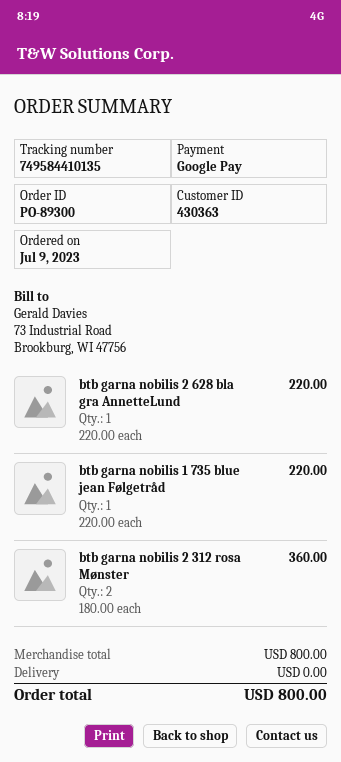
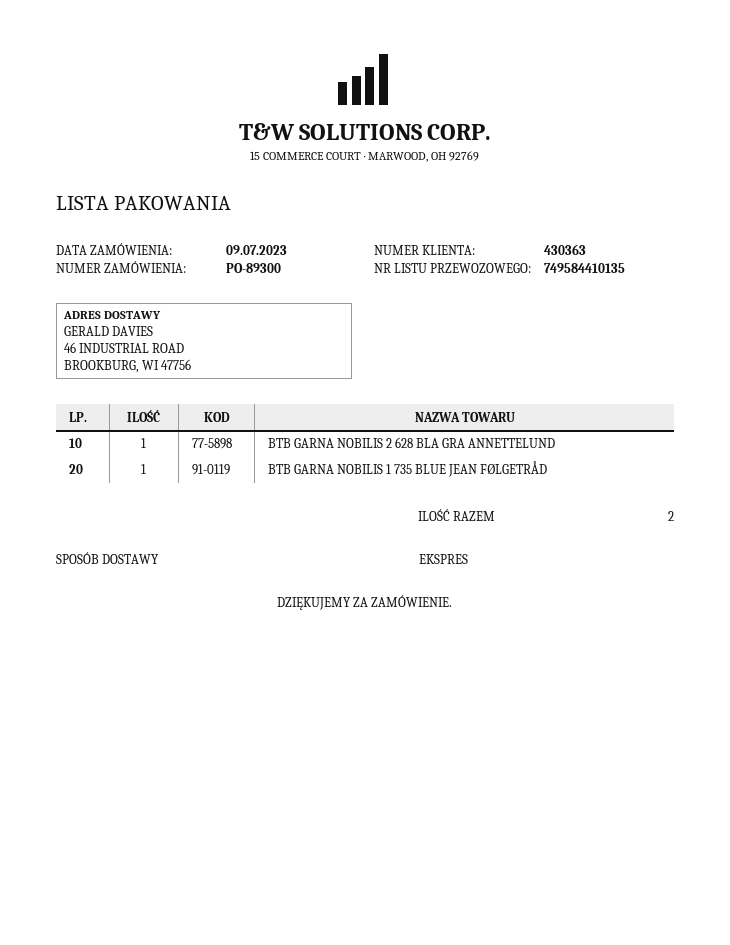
btb garna nobilis 2 312 rosa Mønster: 2 -> none

